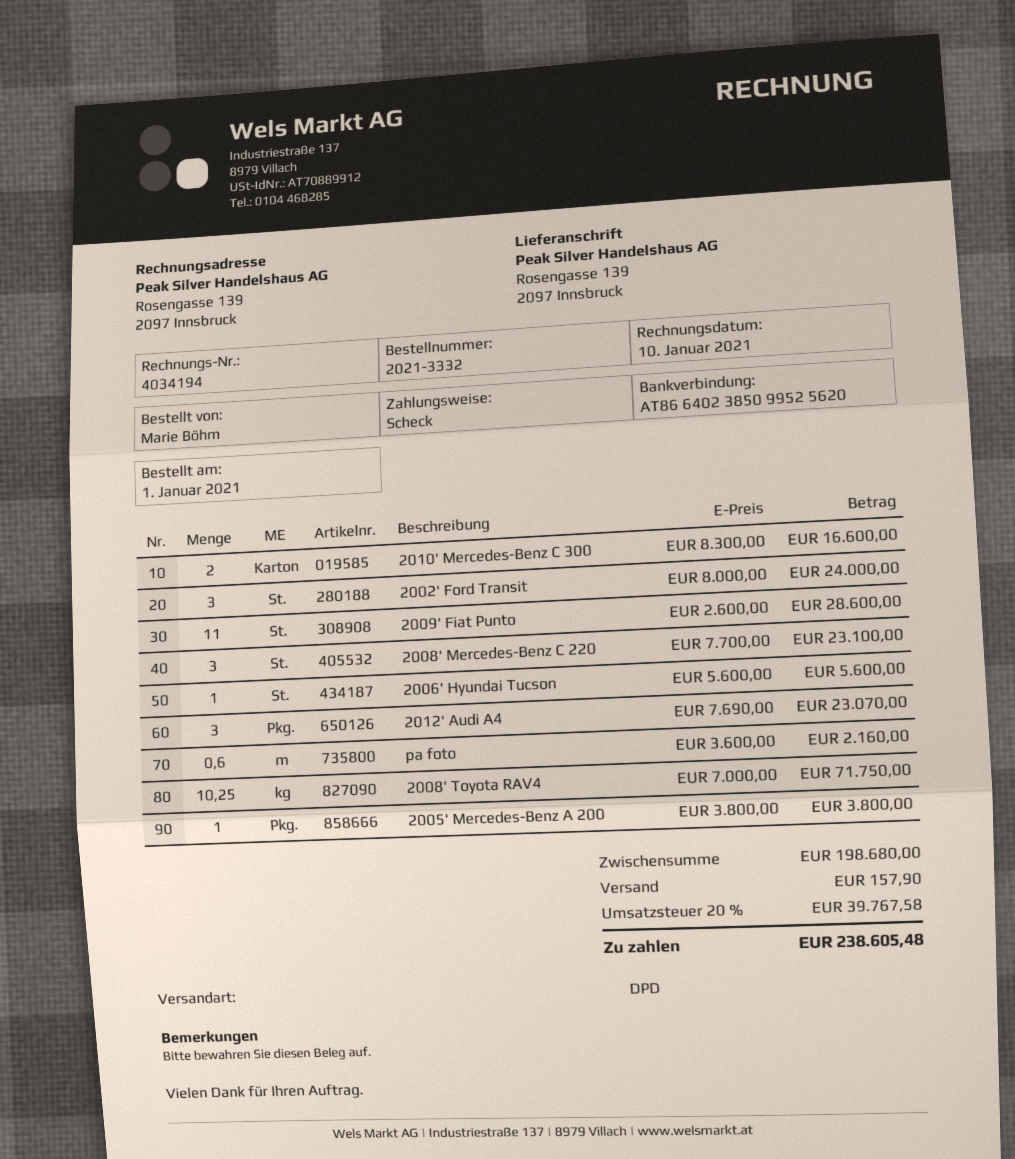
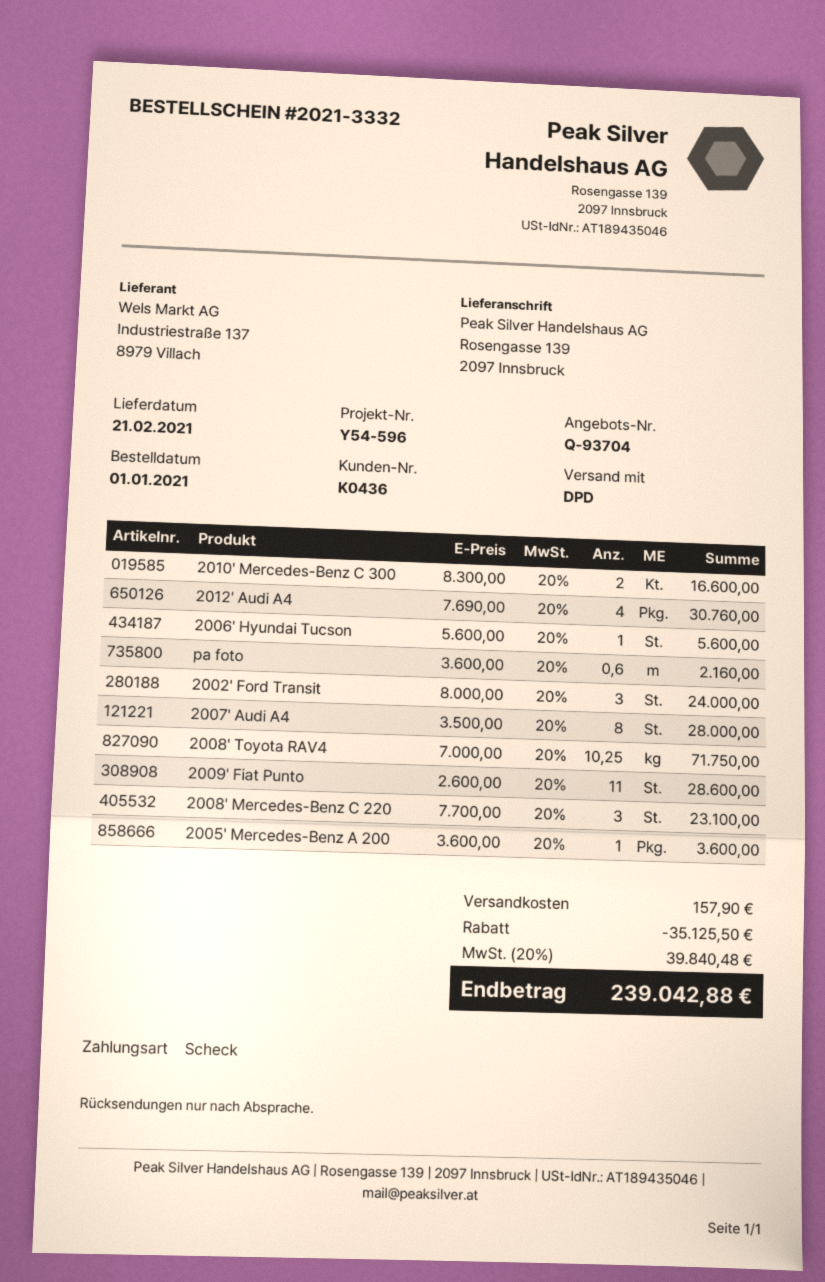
2012' Audi A4: 3 x 7690.00 = 23070.00 -> 4 x 7690.00 = 30760.00
2005' Mercedes-Benz A 200: 1 x 3800.00 = 3800.00 -> 1 x 3600.00 = 3600.00
2007' Audi A4: none -> 8 x 3500.00 = 28000.00
discount: none -> 35125.50
tax: 20% = 39767.58 -> 20% = 39840.48
total: 238605.48 -> 239042.88

